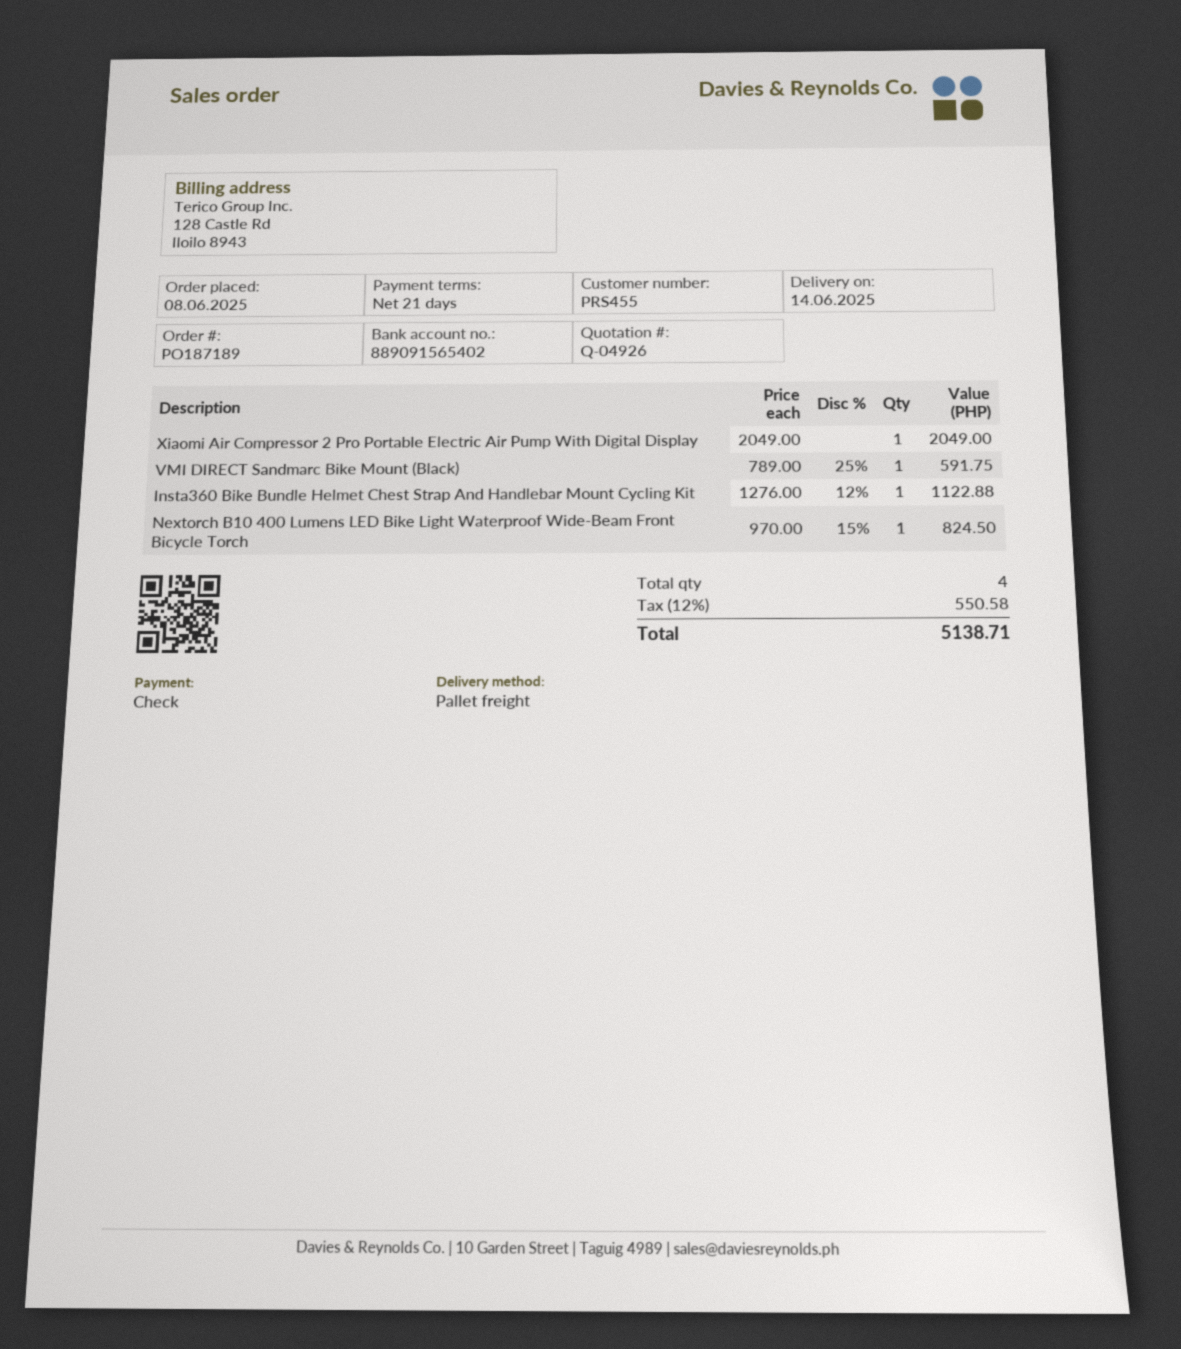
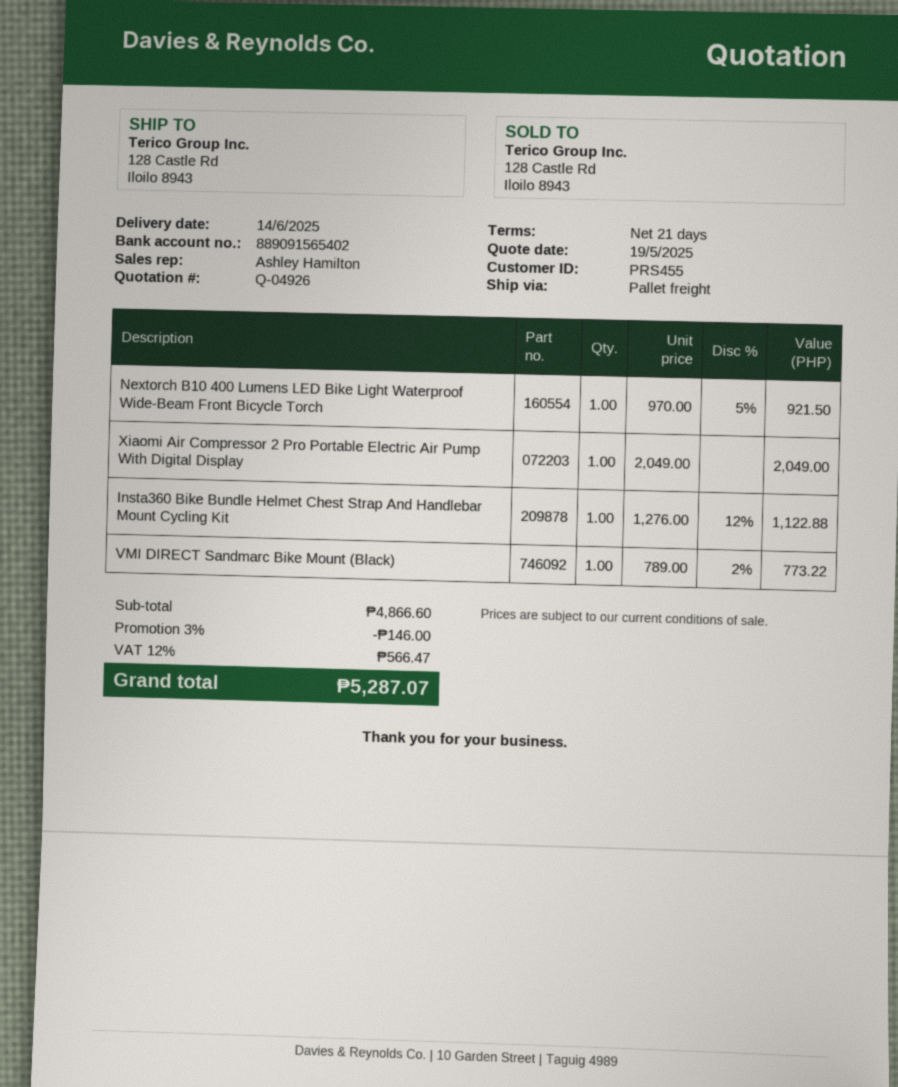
VMI DIRECT Sandmarc Bike Mount (Black): 1 x 789.00 - 25% = 591.75 -> 1 x 789.00 - 2% = 773.22
Nextorch B10 400 Lumens LED Bike Light Waterproof Wide-Beam Front Bicycle Torch: 1 x 970.00 - 15% = 824.50 -> 1 x 970.00 - 5% = 921.50
discount: none -> 3% = 146.00
tax: 12% = 550.58 -> 12% = 566.47
total: 5138.71 -> 5287.07

